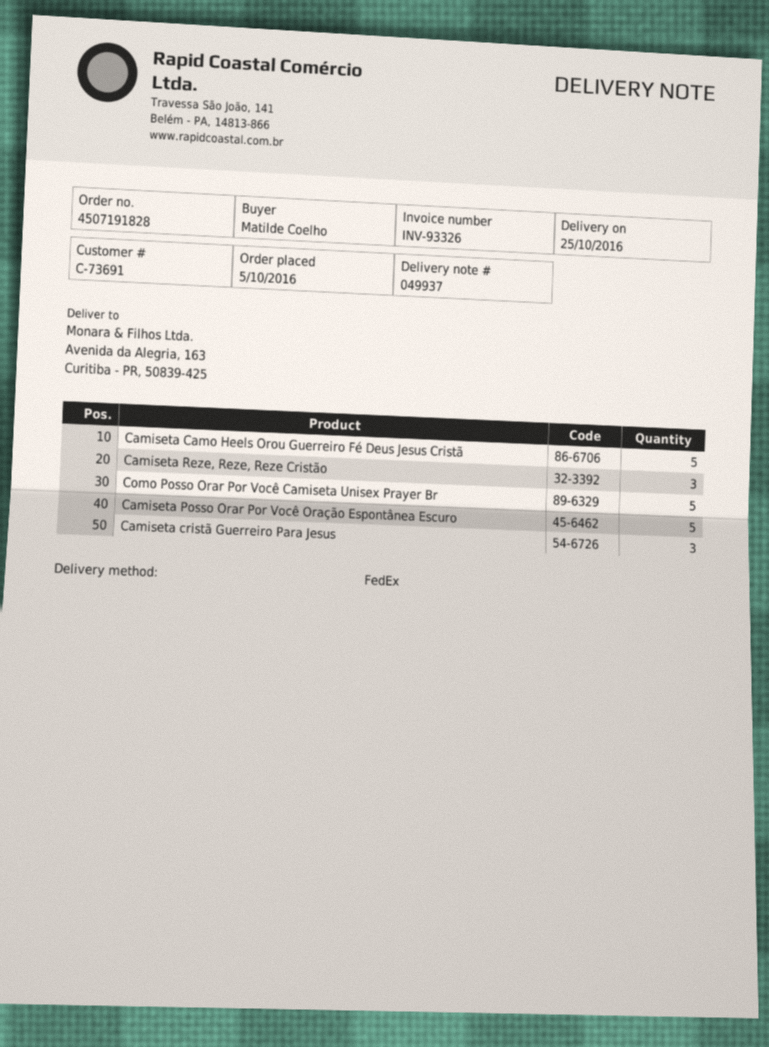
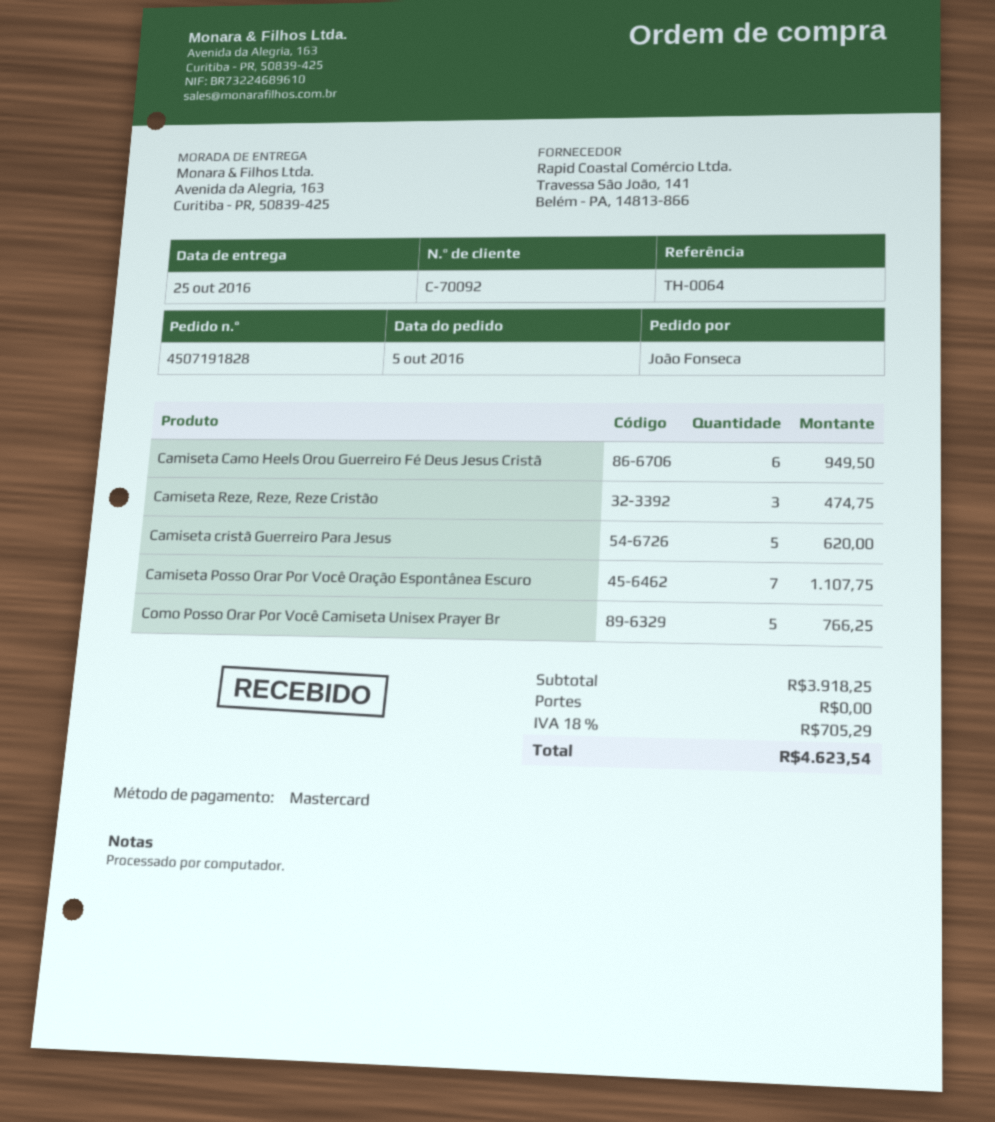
customer number: C-73691 -> C-70092
ordered by: Matilde Coelho -> João Fonseca
Camiseta Camo Heels Orou Guerreiro Fé Deus Jesus Cristã: 5 -> 6
Camiseta Posso Orar Por Você Oração Espontânea Escuro: 5 -> 7
Camiseta cristã Guerreiro Para Jesus: 3 -> 5

